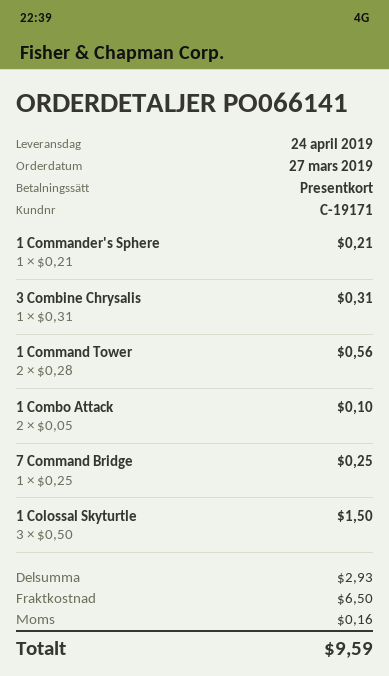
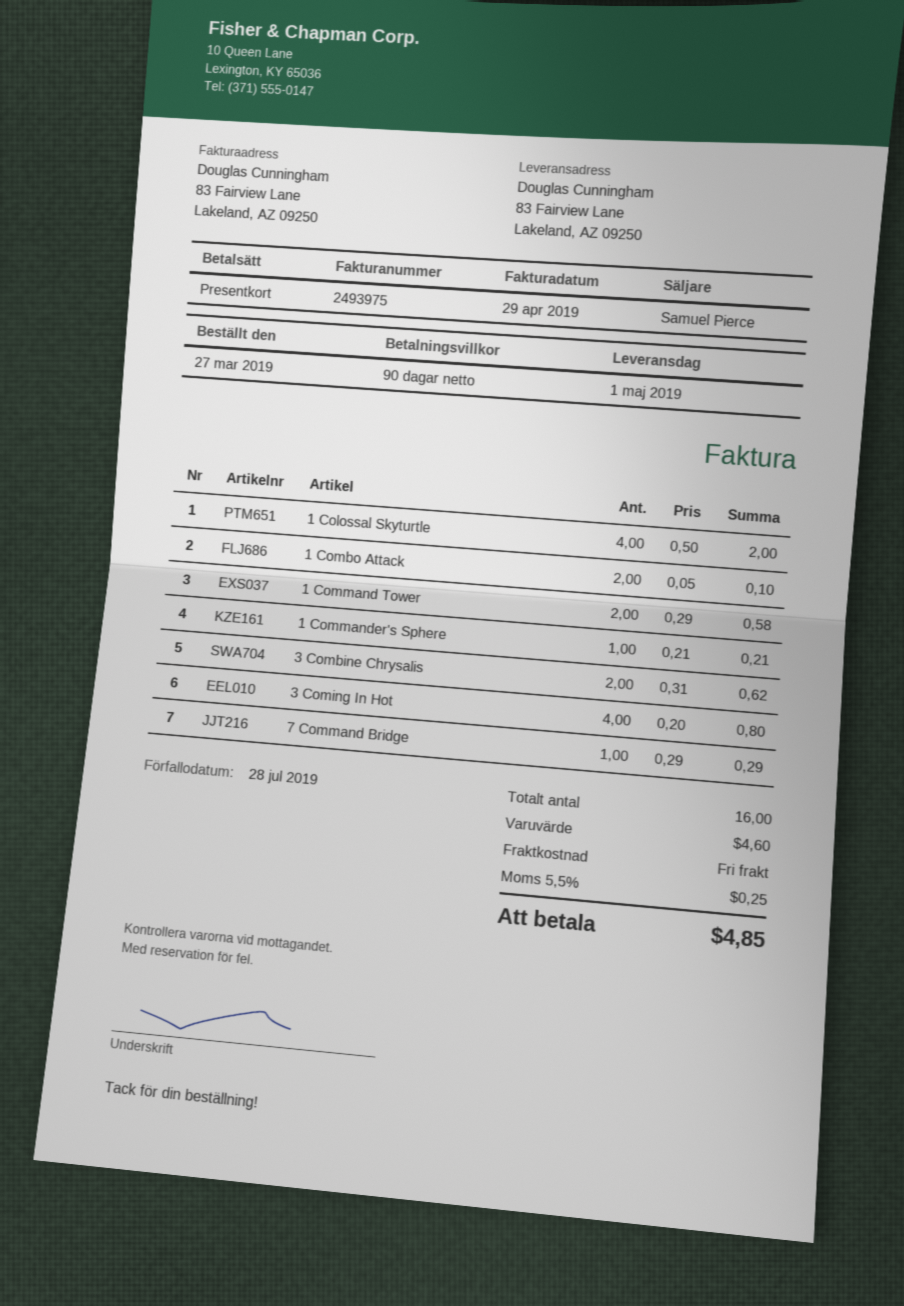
delivery date: 2019-04-24 -> 2019-05-01
3 Combine Chrysalis: 1 x 0.31 = 0.31 -> 2 x 0.31 = 0.62
1 Command Tower: 2 x 0.28 = 0.56 -> 2 x 0.29 = 0.58
7 Command Bridge: 1 x 0.25 = 0.25 -> 1 x 0.29 = 0.29
1 Colossal Skyturtle: 3 x 0.50 = 1.50 -> 4 x 0.50 = 2.00
3 Coming In Hot: none -> 4 x 0.20 = 0.80
subtotal: 2.93 -> 4.60
shipping: 6.50 -> 0.00
tax: 0.16 -> 0.25
total: 9.59 -> 4.85

